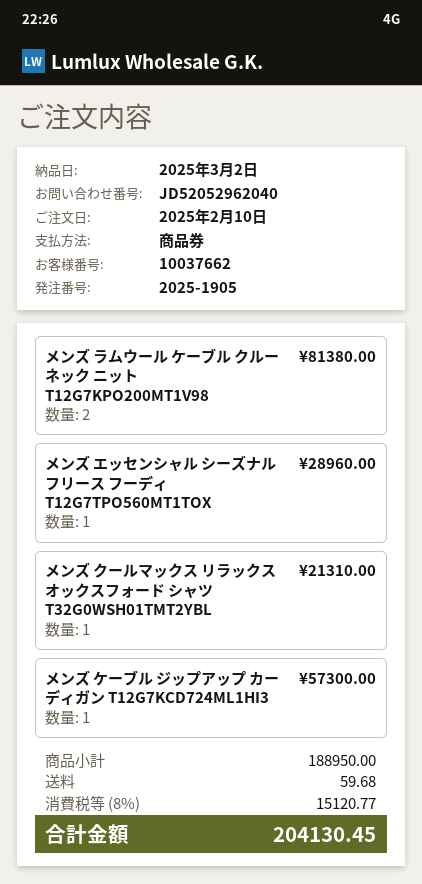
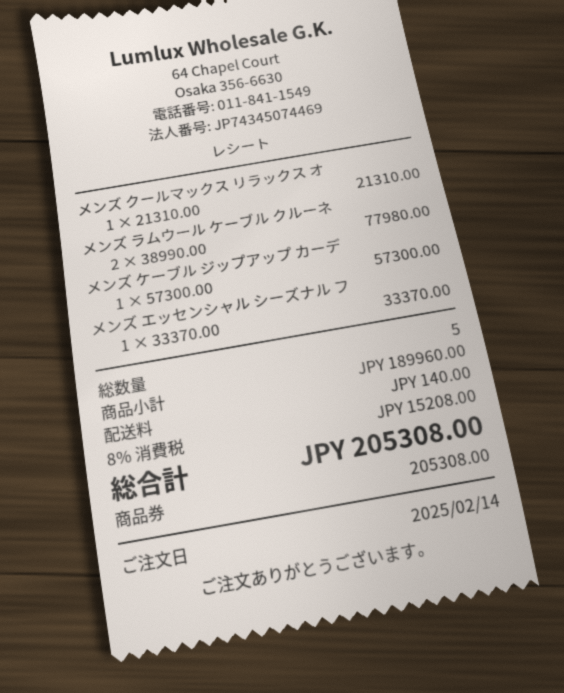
order date: 2025-02-10 -> 2025-02-14
メンズ ラムウール ケーブル クルーネック ニット T12G7KPO200MT1V98: 2 for 81380.00 -> 2 for 77980.00
メンズ エッセンシャル シーズナル フリース フーディ T12G7TPO560MT1TOX: 1 for 28960.00 -> 1 for 33370.00
subtotal: 188950.00 -> 189960.00
shipping: 59.68 -> 140.00
tax: 8% = 15120.77 -> 8% = 15208.00
total: 204130.45 -> 205308.00

